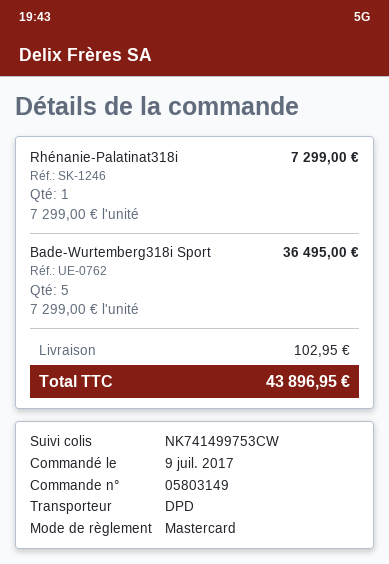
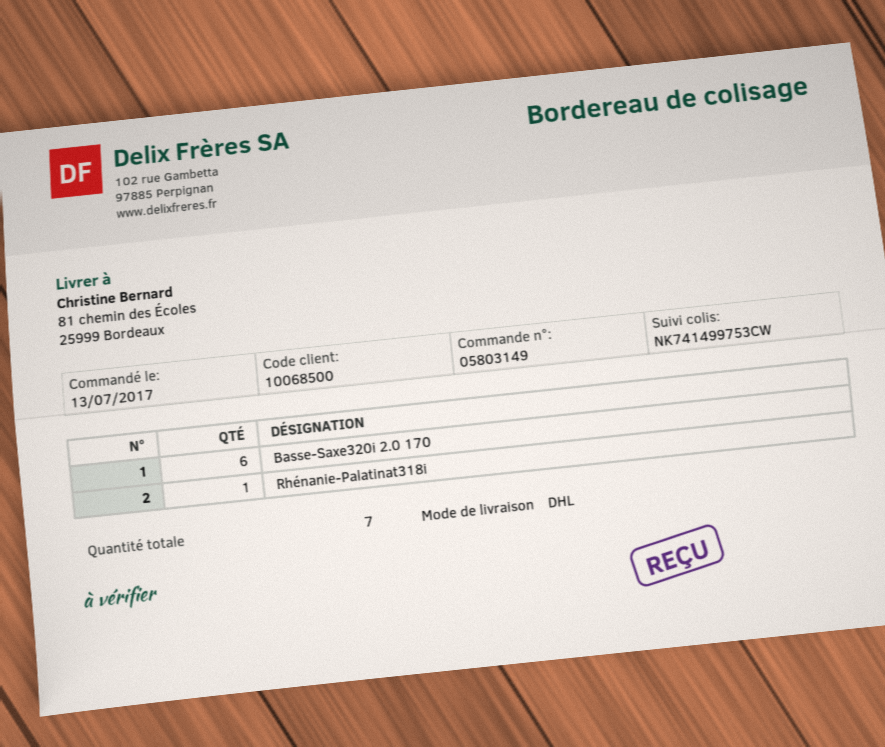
order date: 2017-07-09 -> 2017-07-13
shipping method: DPD -> DHL
Bade-Wurtemberg318i Sport: 5 -> none
Basse-Saxe320i 2.0 170: none -> 6

